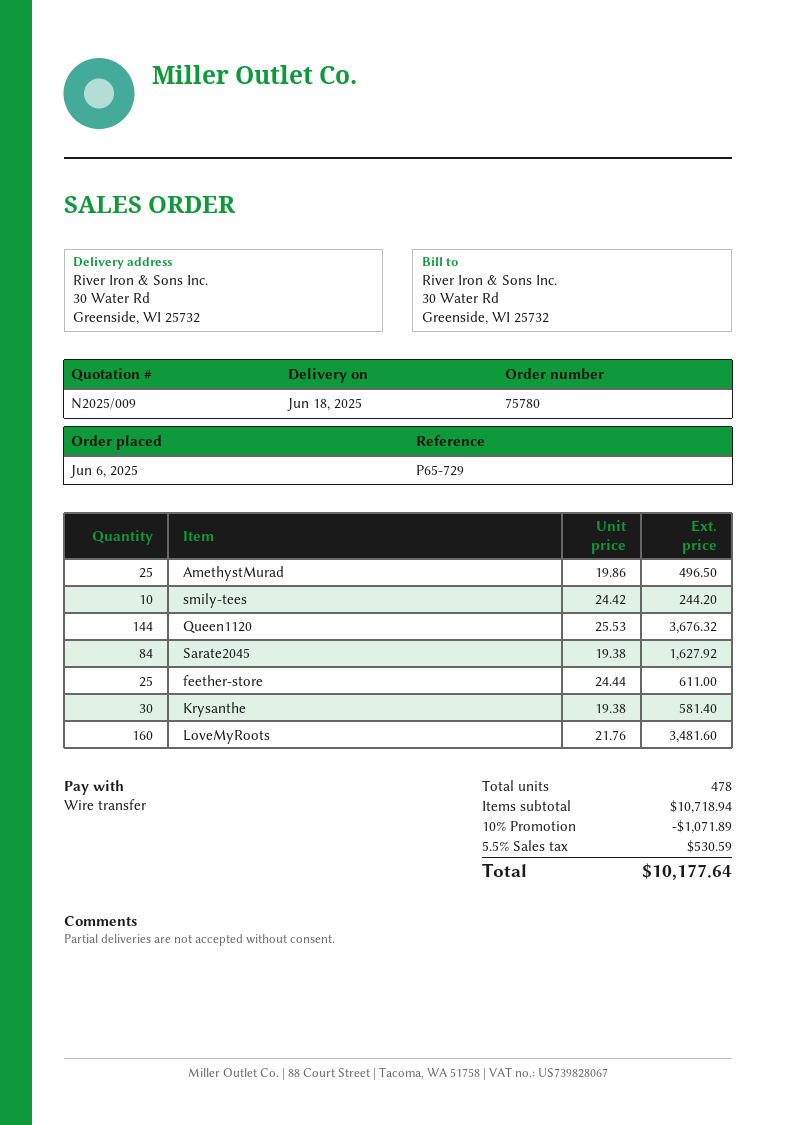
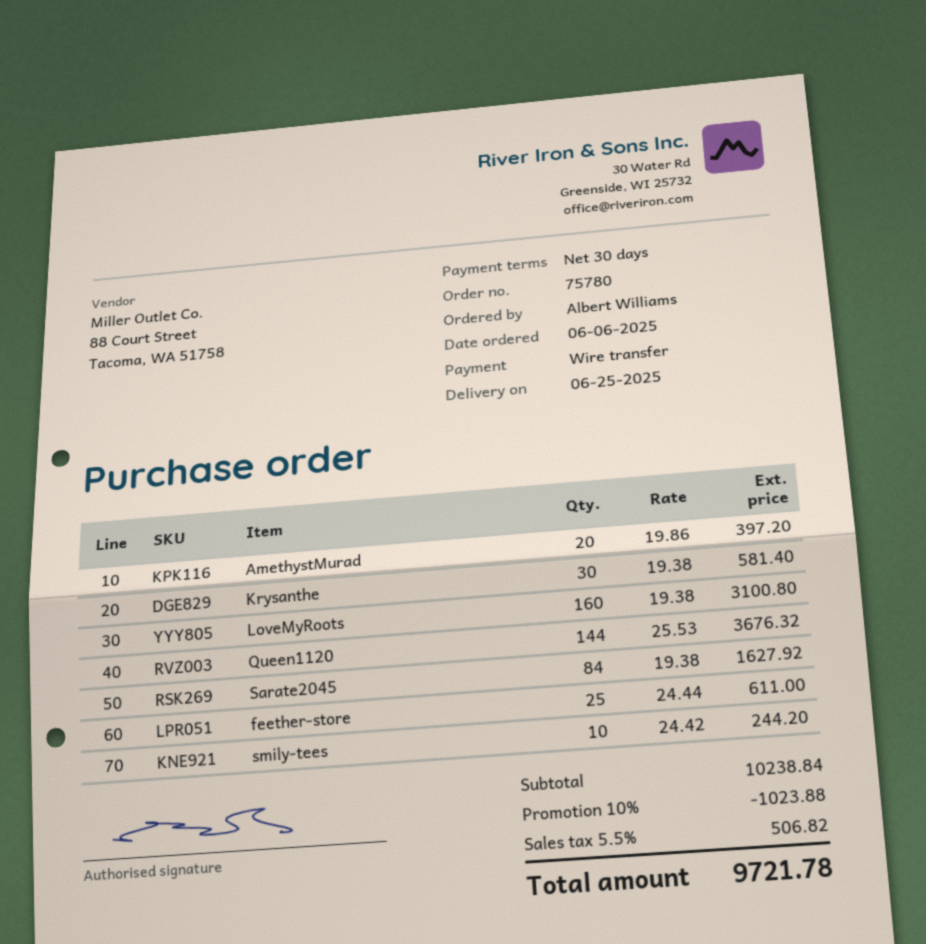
delivery date: 2025-06-18 -> 2025-06-25
AmethystMurad: 25 x 19.86 = 496.50 -> 20 x 19.86 = 397.20
LoveMyRoots: 160 x 21.76 = 3481.60 -> 160 x 19.38 = 3100.80
subtotal: 10718.94 -> 10238.84
discount: 10% = 1071.89 -> 10% = 1023.88
tax: 5.5% = 530.59 -> 5.5% = 506.82
total: 10177.64 -> 9721.78

